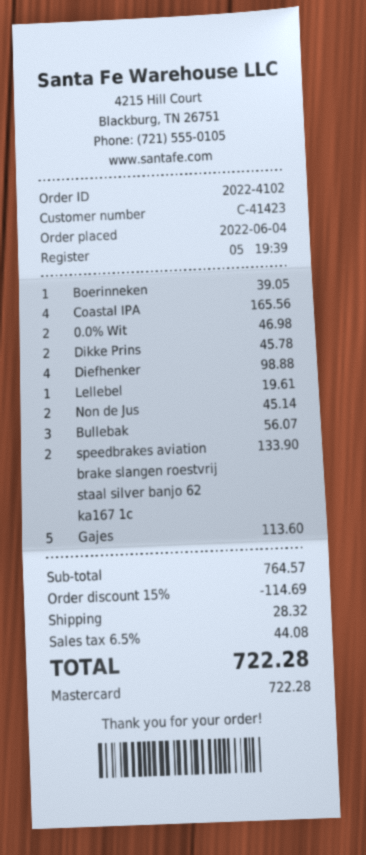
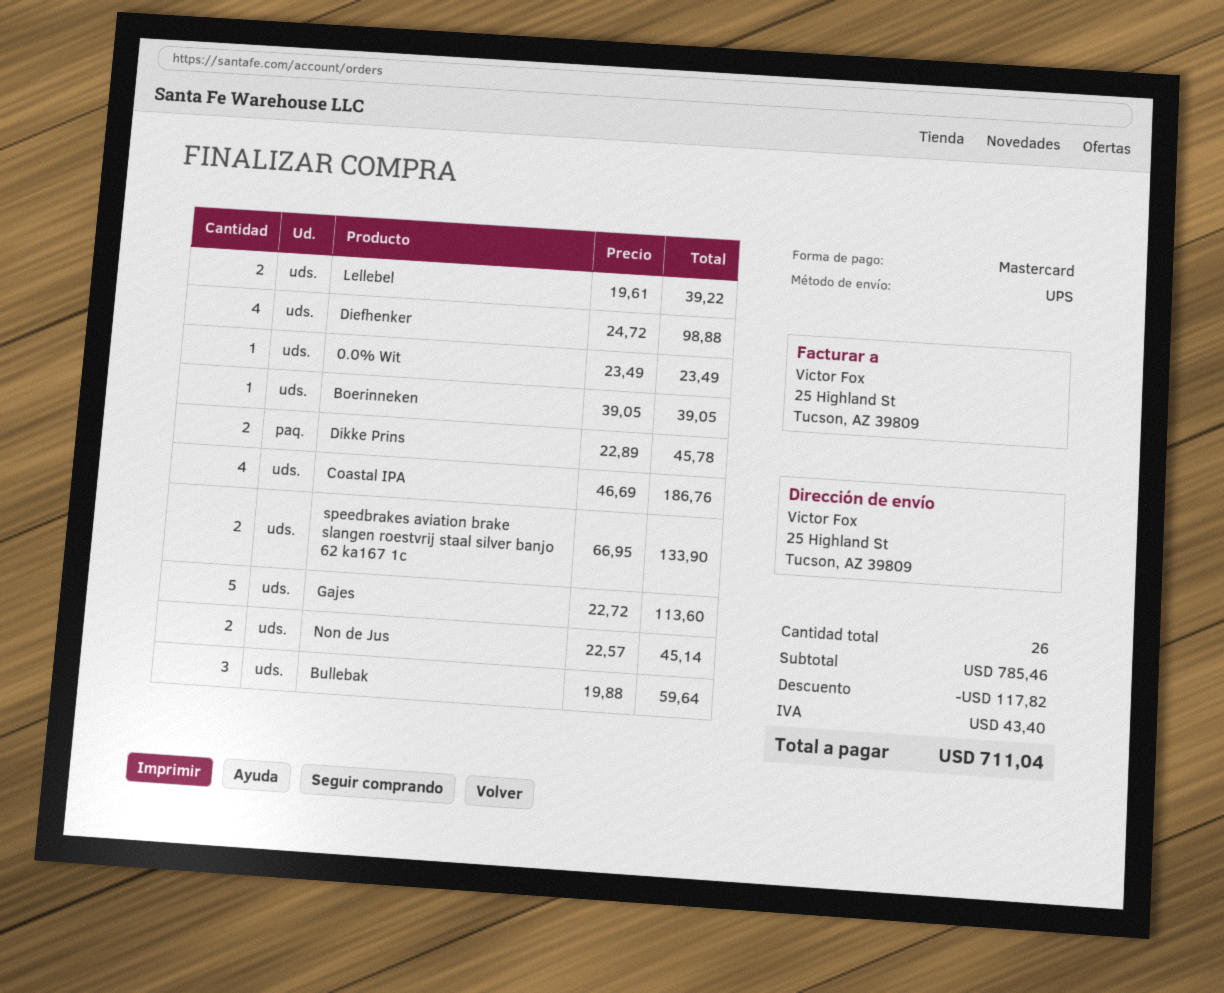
Coastal IPA: 4 for 165.56 -> 4 for 186.76
0.0% Wit: 2 for 46.98 -> 1 for 23.49
Lellebel: 1 for 19.61 -> 2 for 39.22
Bullebak: 3 for 56.07 -> 3 for 59.64
subtotal: 764.57 -> 785.46
discount: 114.69 -> 117.82
shipping: 28.32 -> none
tax: 44.08 -> 43.40
total: 722.28 -> 711.04

